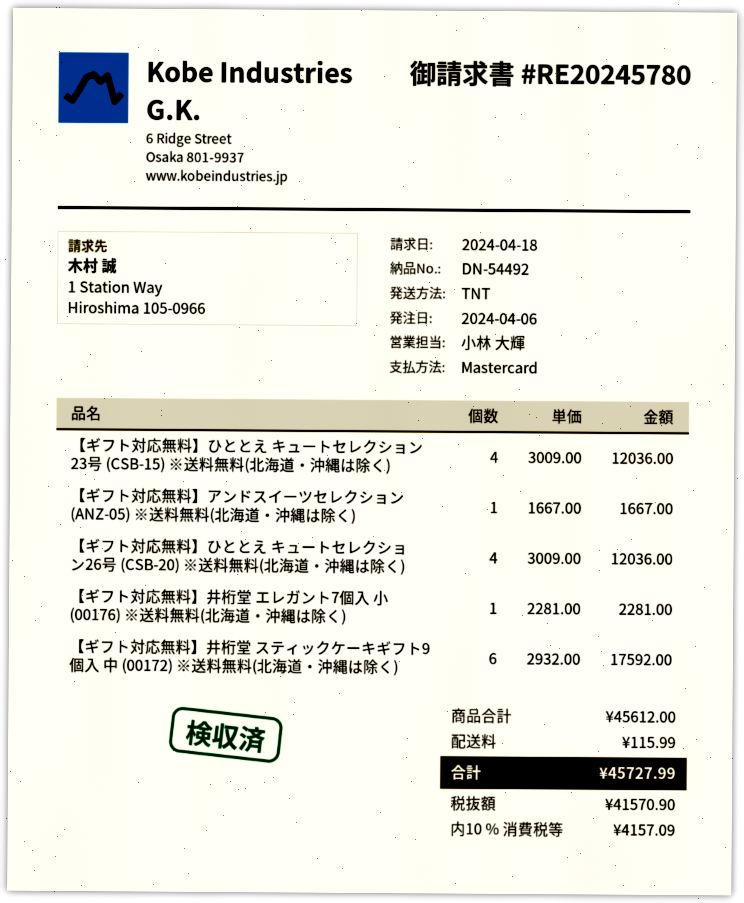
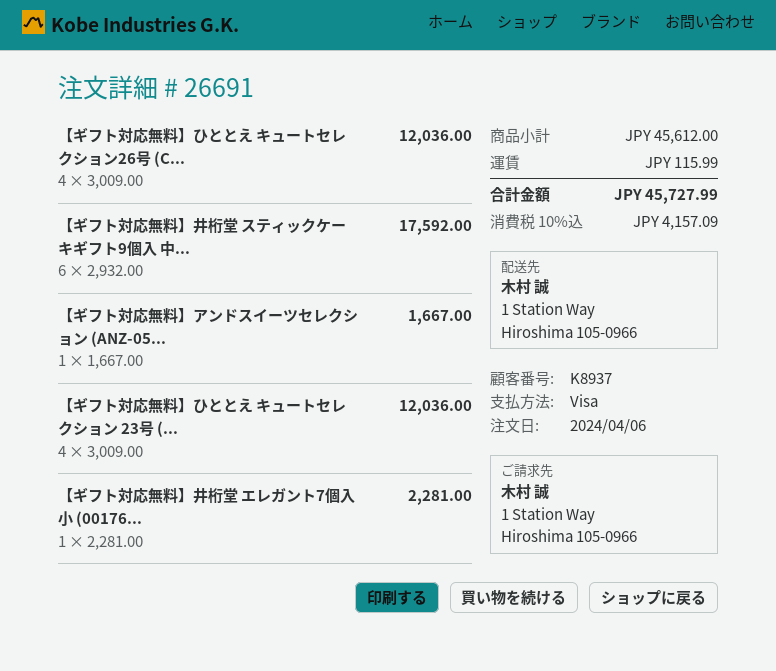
payment method: Mastercard -> Visa

